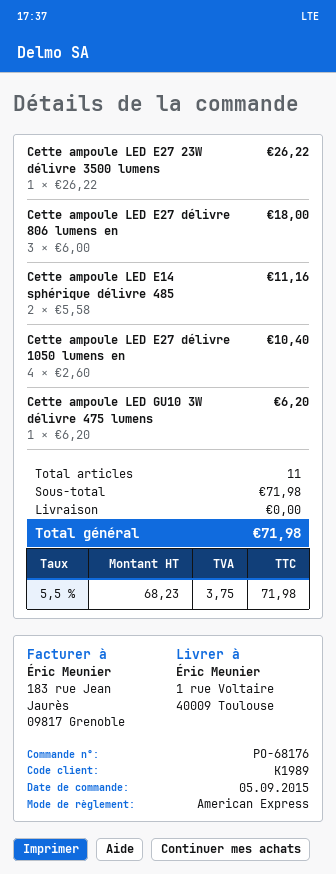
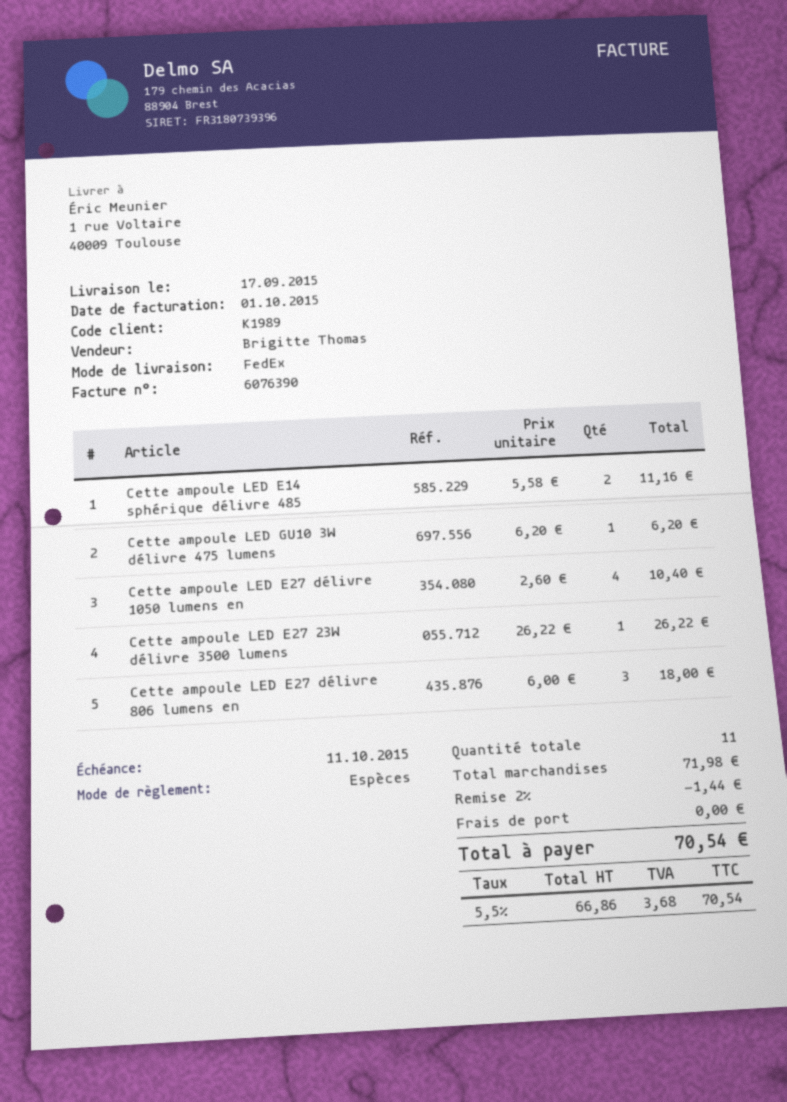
payment method: American Express -> cash
discount: none -> 2% = 1.44
net: 68.23 -> 66.86
tax: 5.5% = 3.75 -> 5.5% = 3.68
total: 71.98 -> 70.54

